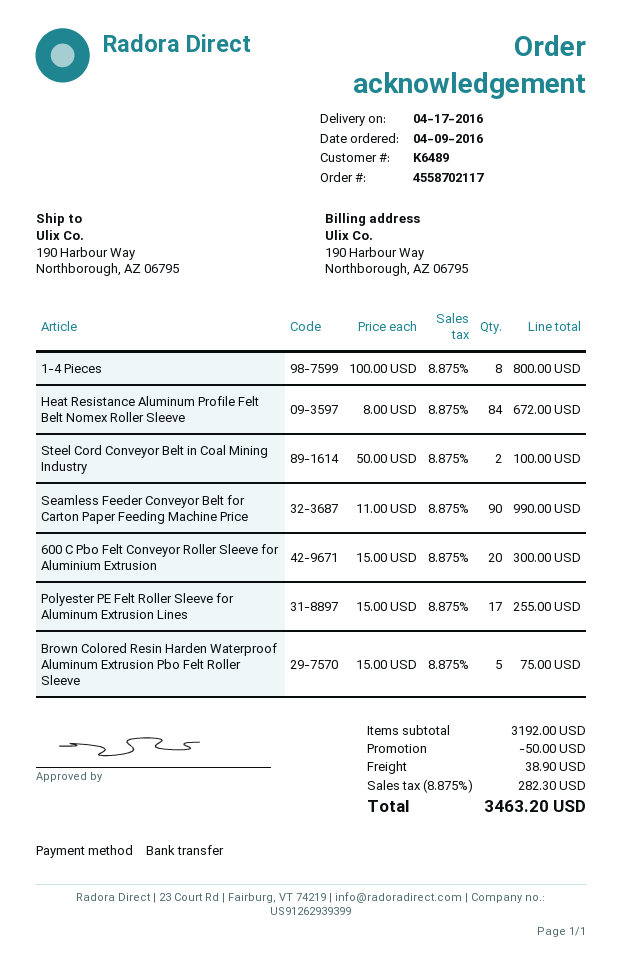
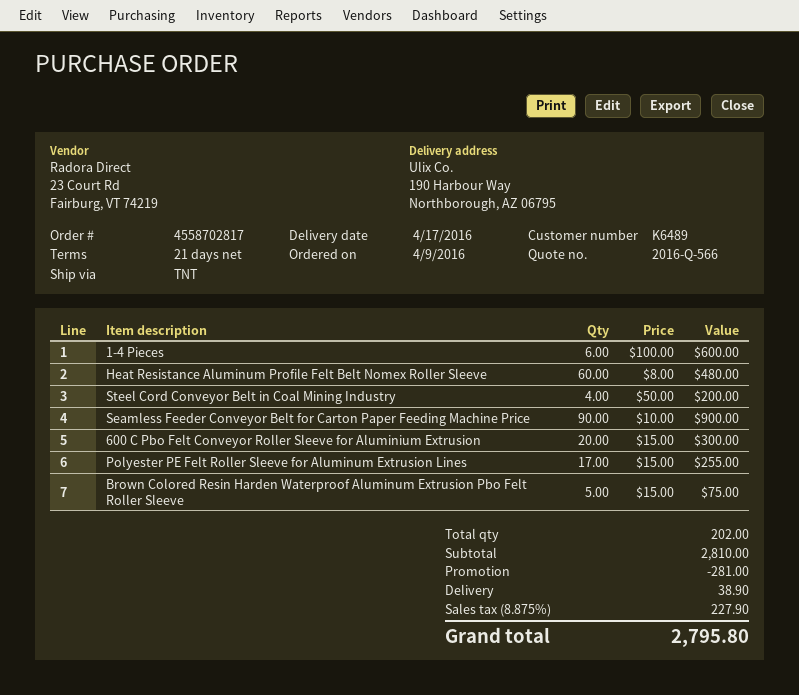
order number: 4558702117 -> 4558702817
1-4 Pieces: 8 x 100.00 = 800.00 -> 6 x 100.00 = 600.00
Heat Resistance Aluminum Profile Felt Belt Nomex Roller Sleeve: 84 x 8.00 = 672.00 -> 60 x 8.00 = 480.00
Steel Cord Conveyor Belt in Coal Mining Industry: 2 x 50.00 = 100.00 -> 4 x 50.00 = 200.00
Seamless Feeder Conveyor Belt for Carton Paper Feeding Machine Price: 90 x 11.00 = 990.00 -> 90 x 10.00 = 900.00
subtotal: 3192.00 -> 2810.00
discount: 50.00 -> 281.00
tax: 8.875% = 282.30 -> 8.875% = 227.90
total: 3463.20 -> 2795.80

